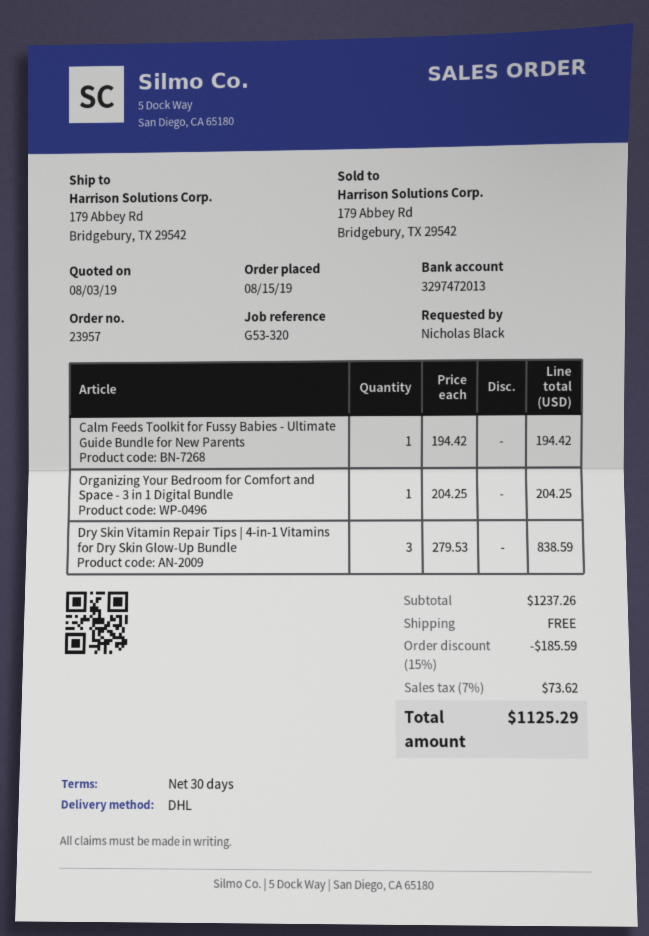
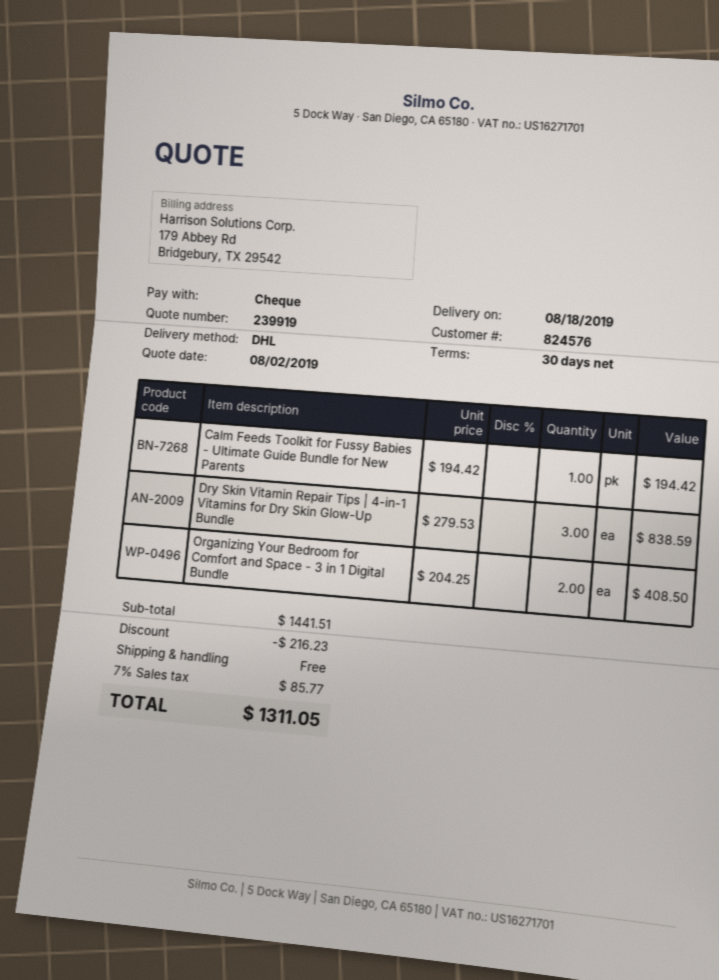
quote date: 2019-08-03 -> 2019-08-02
Organizing Your Bedroom for Comfort and Space - 3 in 1 Digital Bundle: 1 x 204.25 = 204.25 -> 2 x 204.25 = 408.50
subtotal: 1237.26 -> 1441.51
discount: 185.59 -> 216.23
tax: 7% = 73.62 -> 7% = 85.77
total: 1125.29 -> 1311.05

